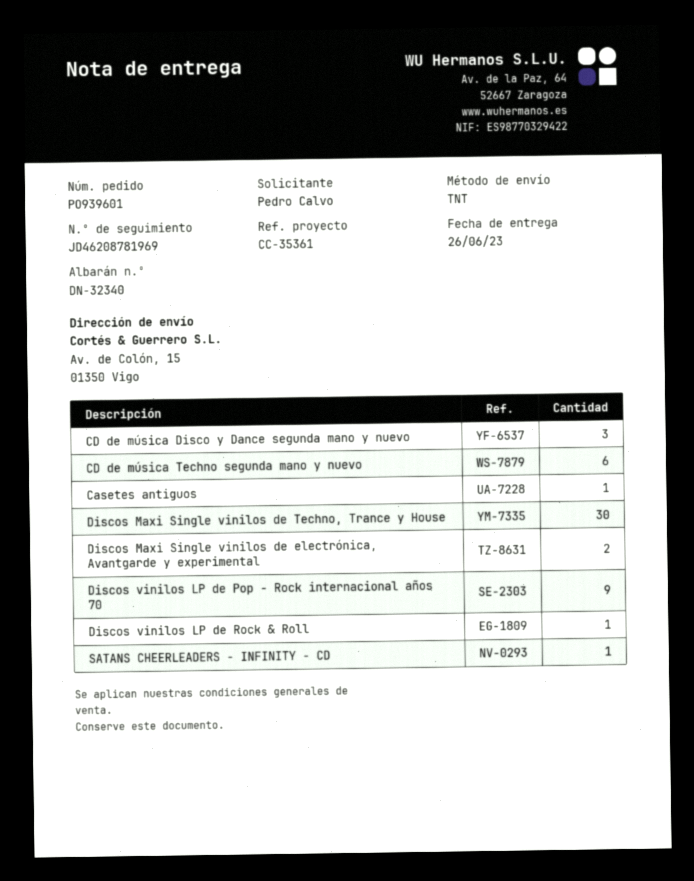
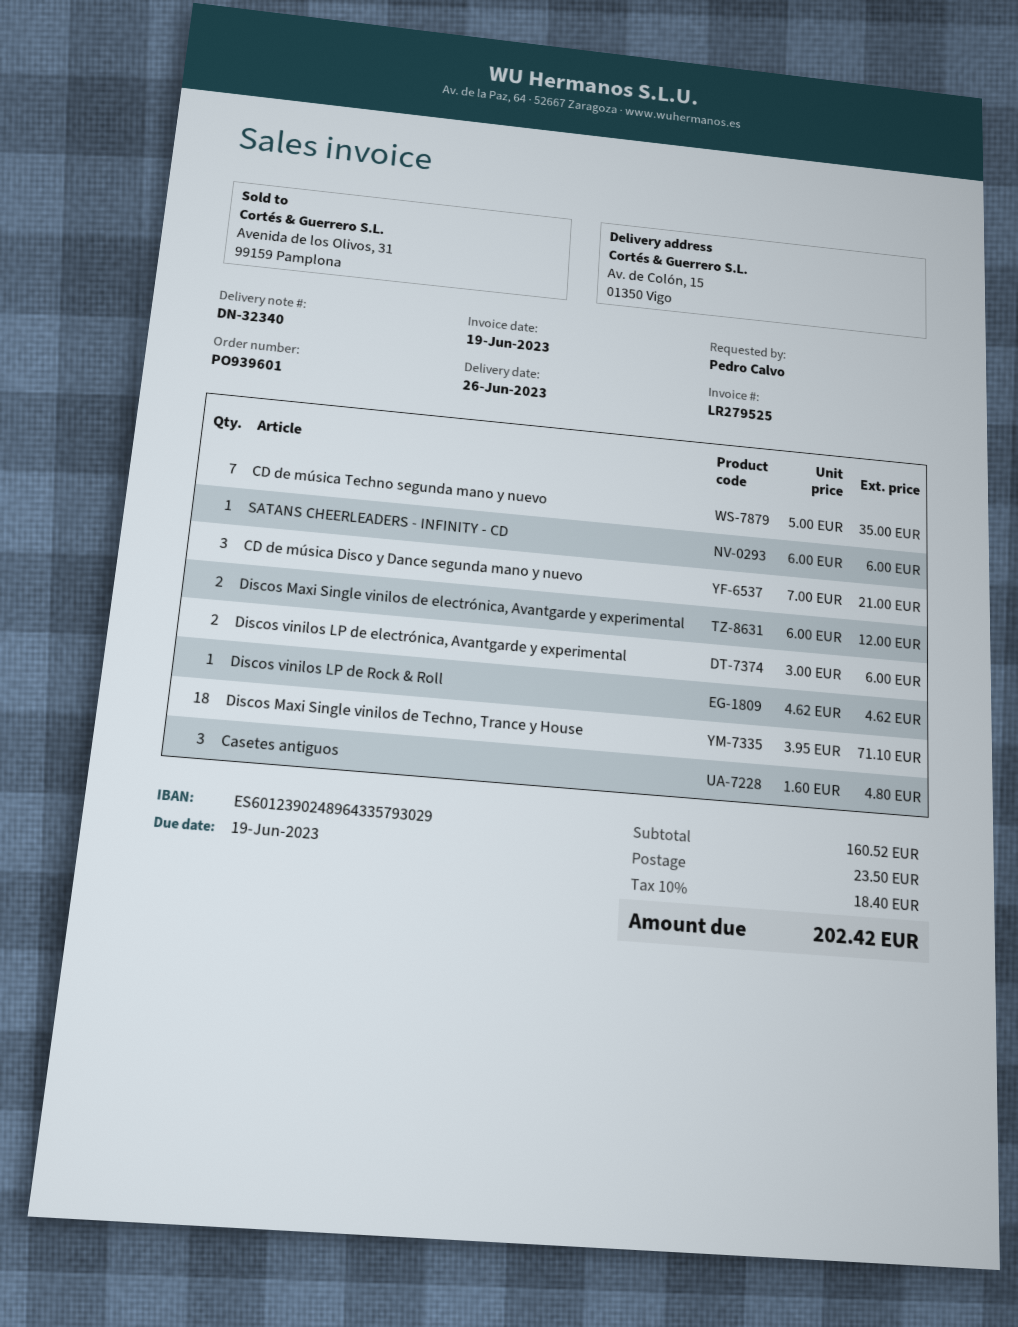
CD de música Techno segunda mano y nuevo: 6 -> 7
Casetes antiguos: 1 -> 3
Discos Maxi Single vinilos de Techno, Trance y House: 30 -> 18
Discos vinilos LP de Pop - Rock internacional años 70: 9 -> none
Discos vinilos LP de electrónica, Avantgarde y experimental: none -> 2

